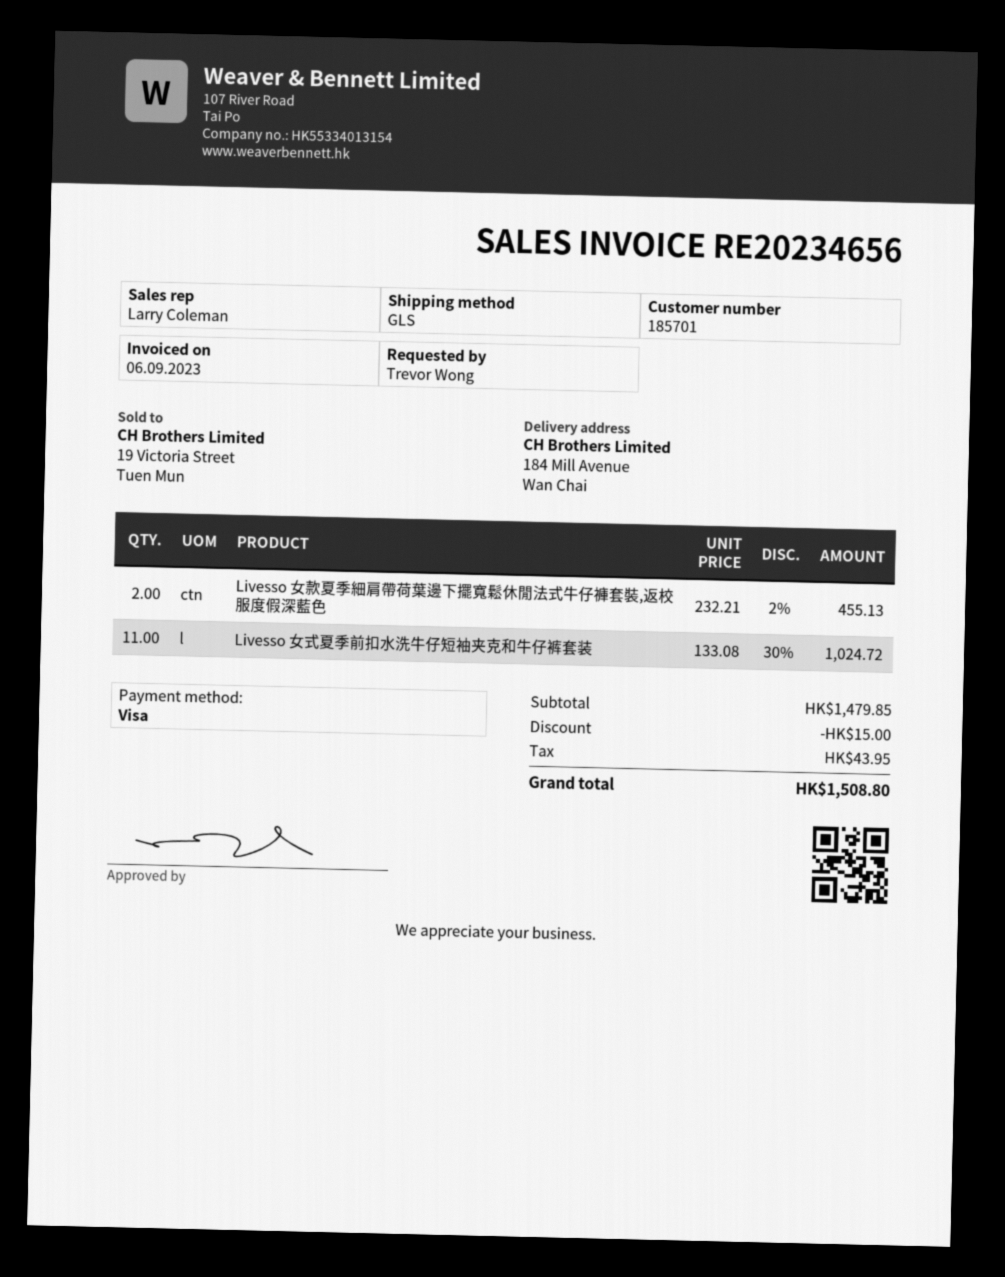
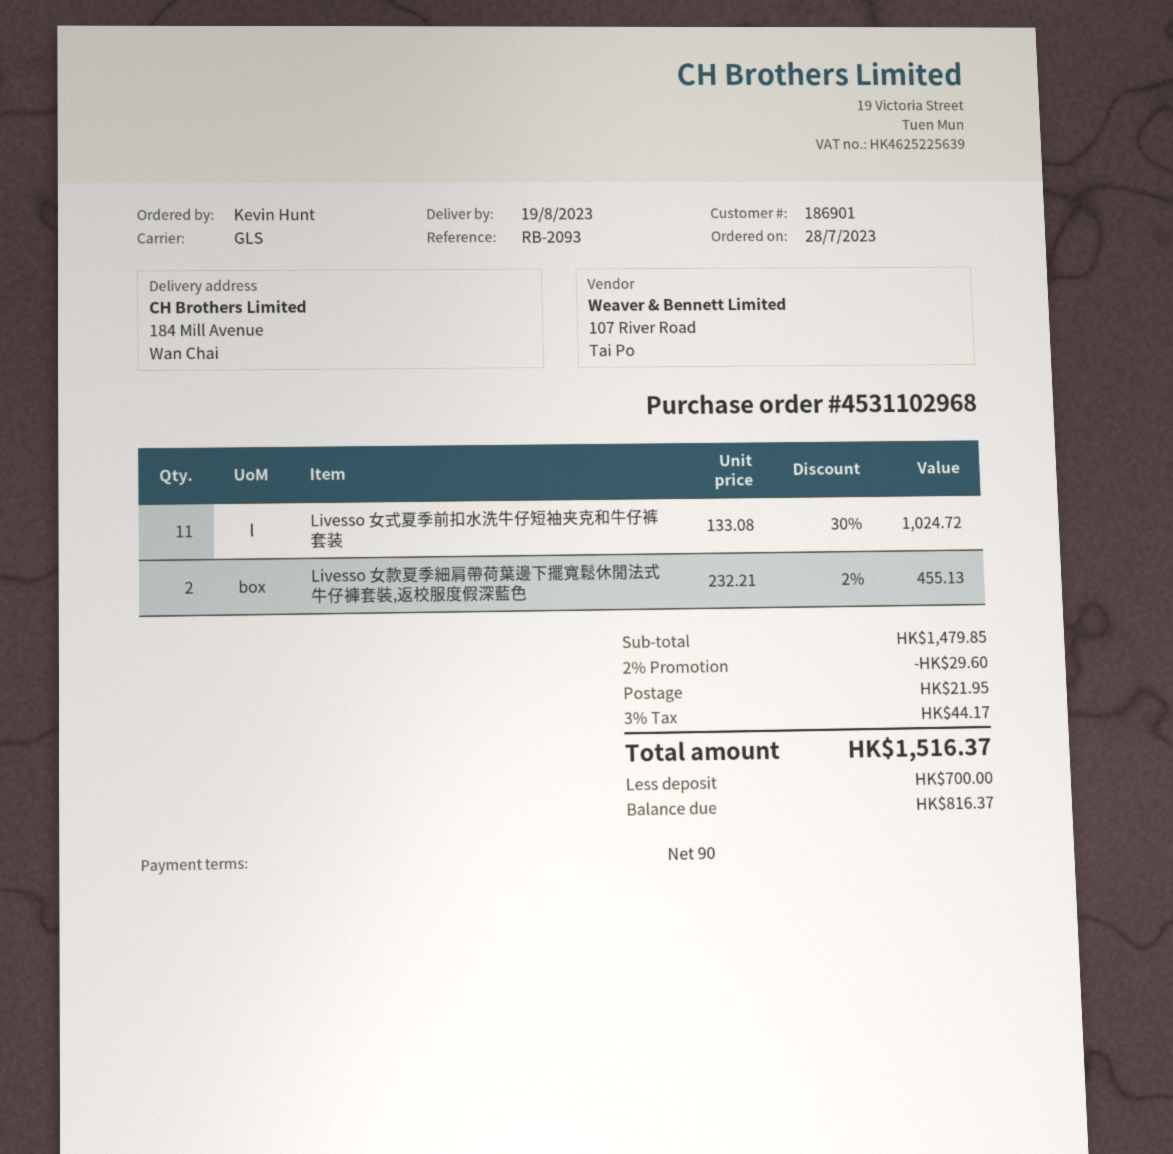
customer number: 185701 -> 186901
ordered by: Trevor Wong -> Kevin Hunt
discount: 15.00 -> 29.60
shipping: none -> 21.95
tax: 43.95 -> 44.17
total: 1508.80 -> 1516.37

